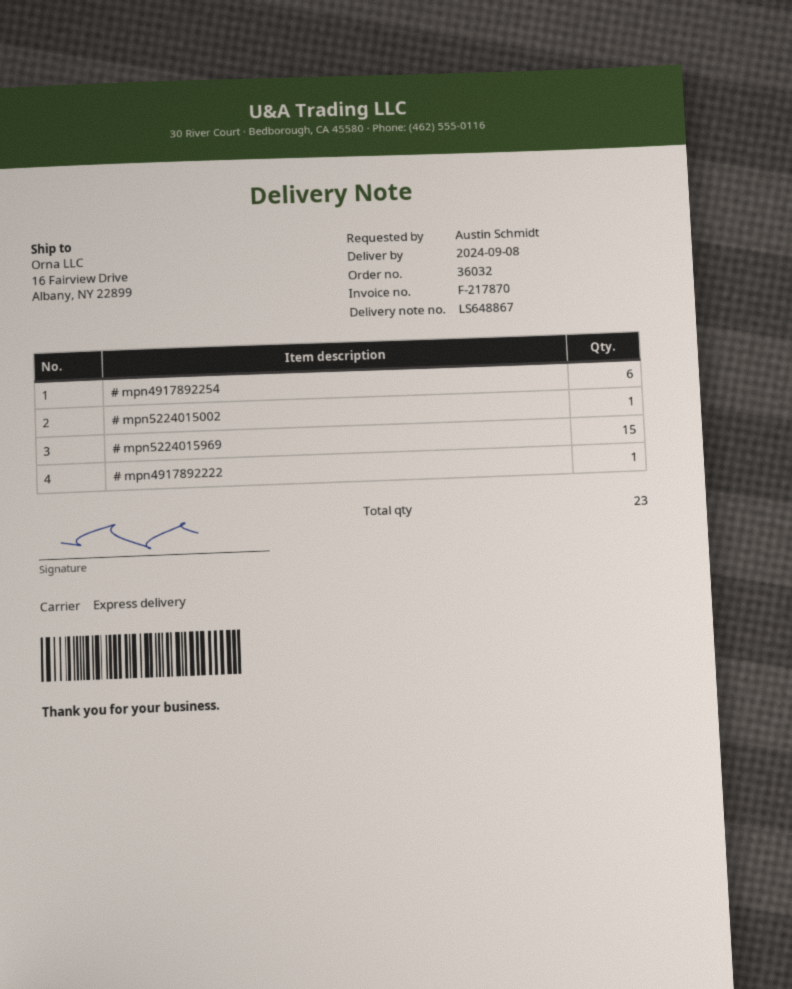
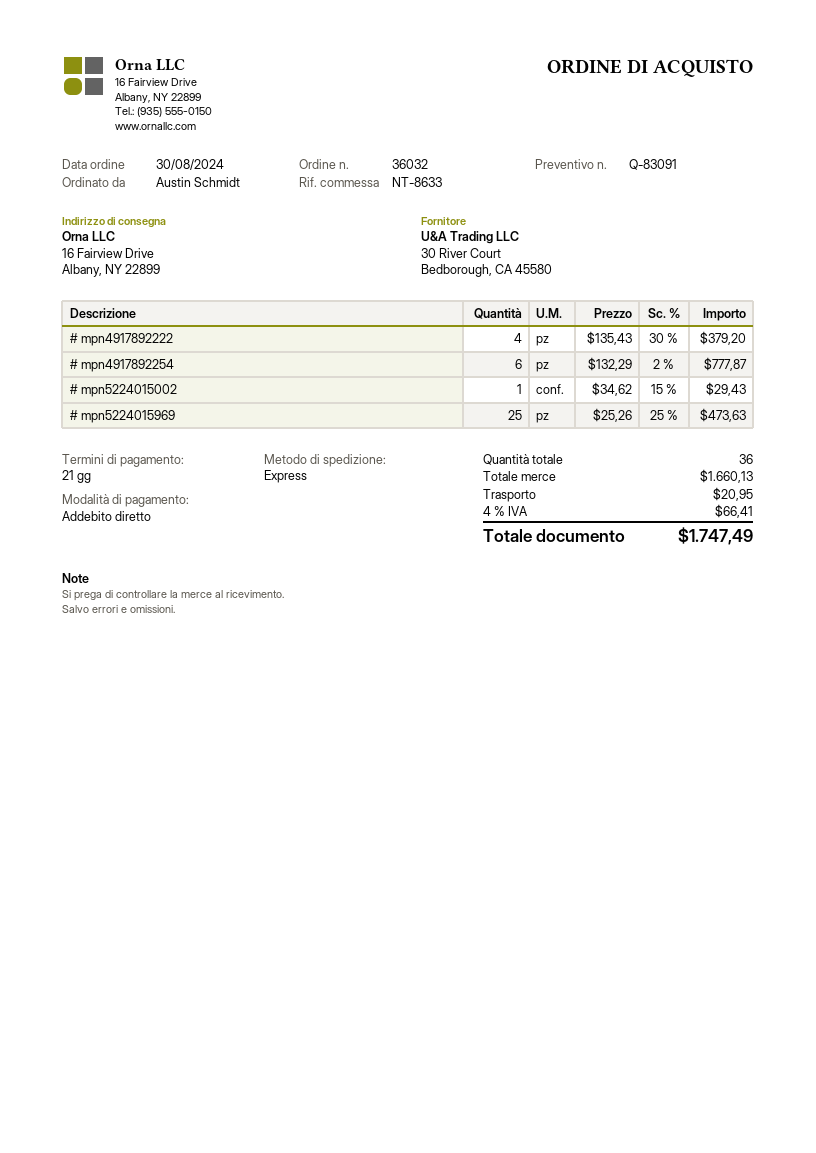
# mpn5224015969: 15 -> 25
# mpn4917892222: 1 -> 4
total quantity: 23 -> 36

